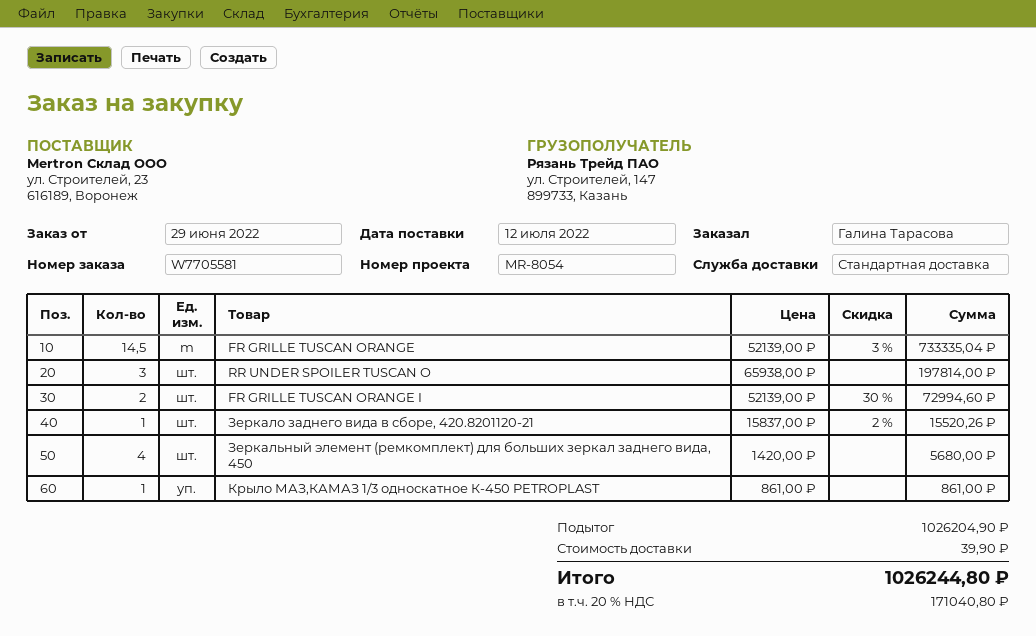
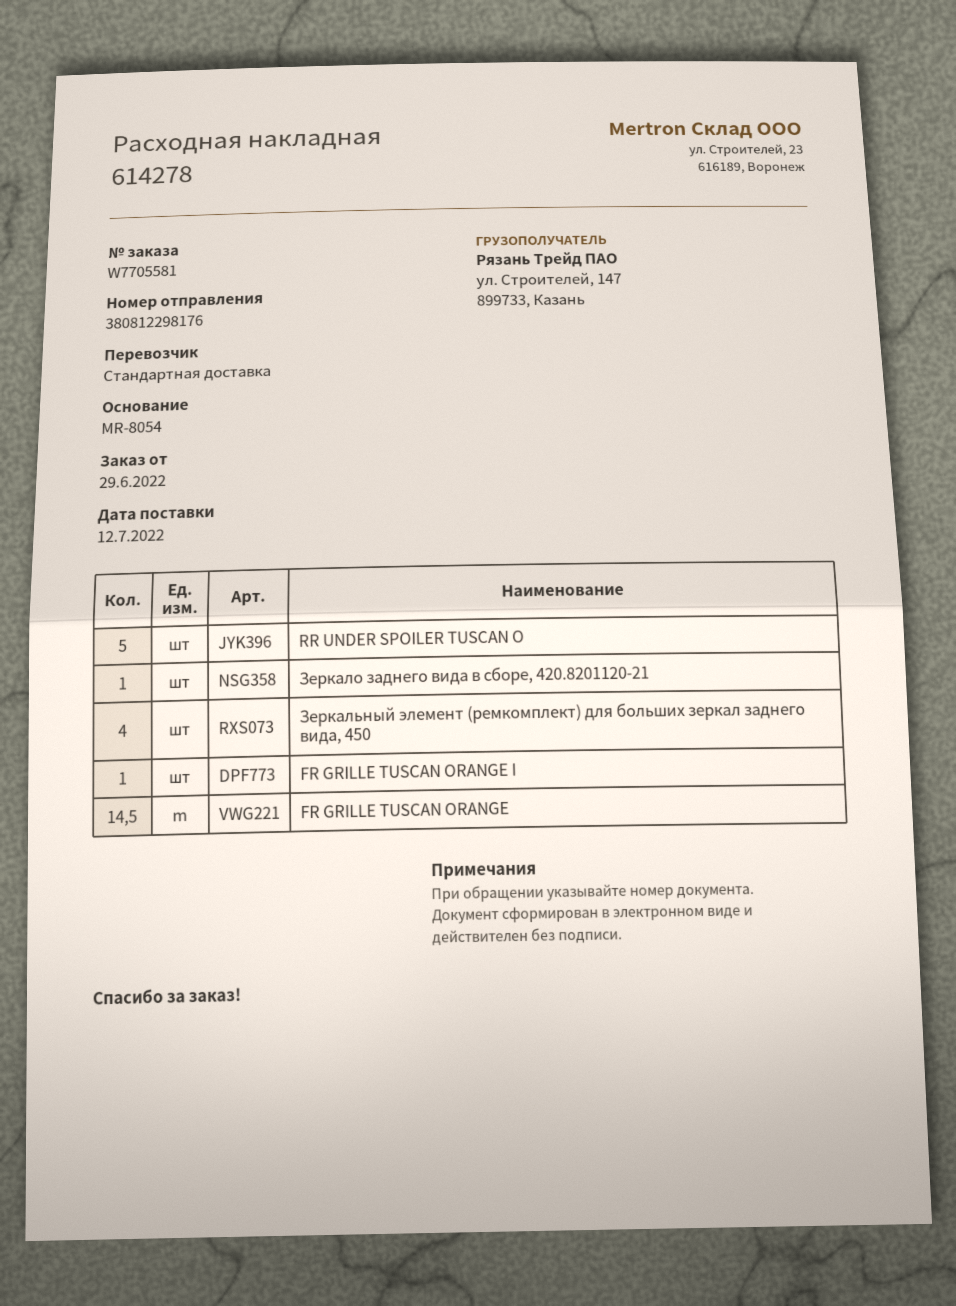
RR UNDER SPOILER TUSCAN O: 3 -> 5
FR GRILLE TUSCAN ORANGE I: 2 -> 1
Крыло МАЗ,КАМАЗ 1/3 односкатное К-450 PETROPLAST: 1 -> none

